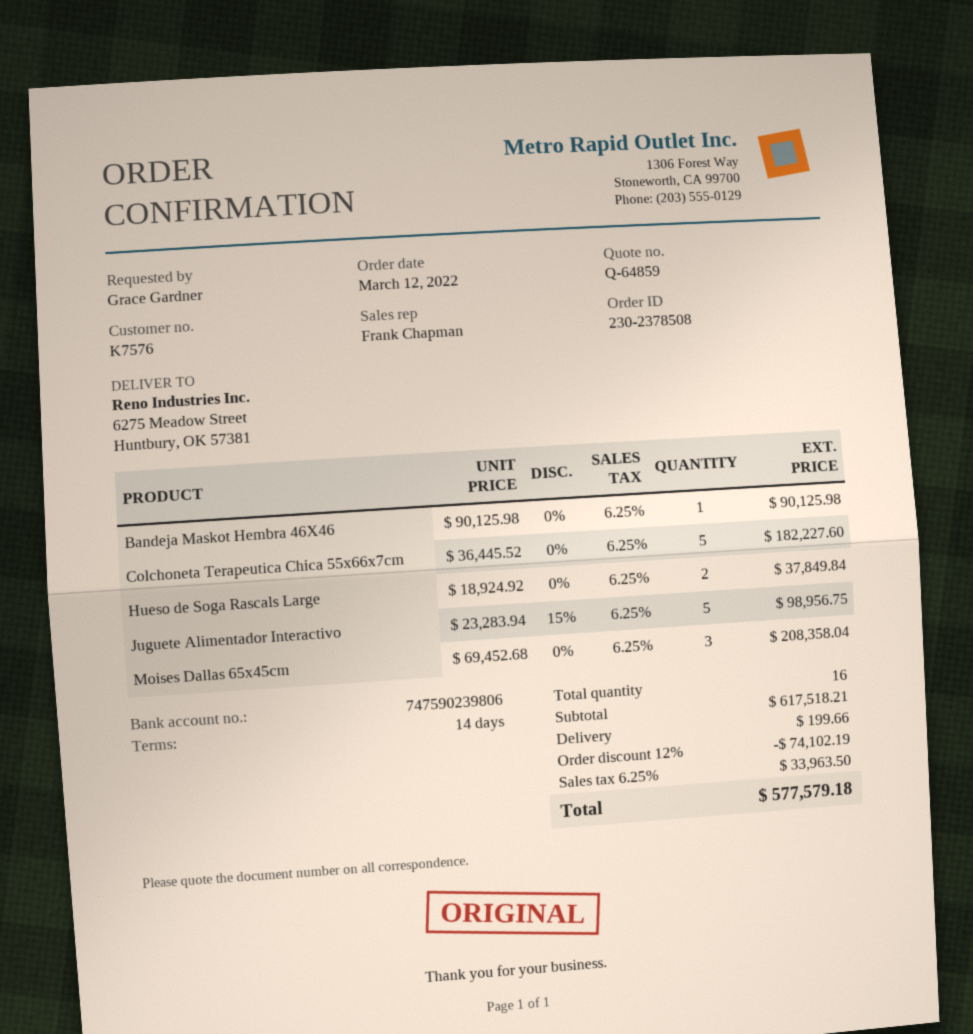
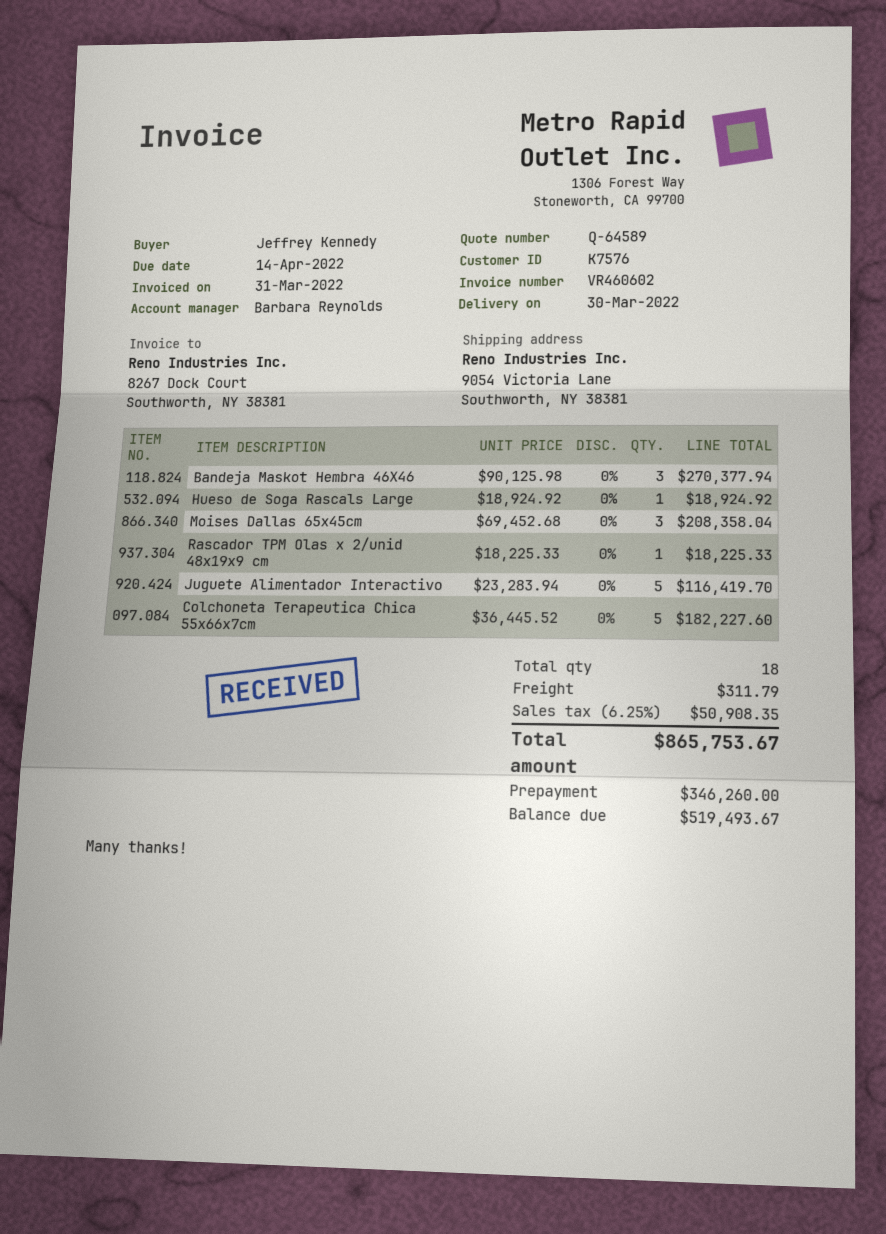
quote number: Q-64859 -> Q-64589
ordered by: Grace Gardner -> Jeffrey Kennedy
sales rep: Frank Chapman -> Barbara Reynolds
ship to: 6275 Meadow Street, Huntbury, OK 57381 -> 9054 Victoria Lane, Southworth, NY 38381
Bandeja Maskot Hembra 46X46: 1 x 90125.98 = 90125.98 -> 3 x 90125.98 = 270377.94
Hueso de Soga Rascals Large: 2 x 18924.92 = 37849.84 -> 1 x 18924.92 = 18924.92
Juguete Alimentador Interactivo: 5 x 23283.94 - 15% = 98956.75 -> 5 x 23283.94 = 116419.70
Rascador TPM Olas x 2/unid 48x19x9 cm: none -> 1 x 18225.33 = 18225.33
total quantity: 16 -> 18
discount: 12% = 74102.19 -> none
shipping: 199.66 -> 311.79
tax: 6.25% = 33963.50 -> 6.25% = 50908.35
total: 577579.18 -> 865753.67

